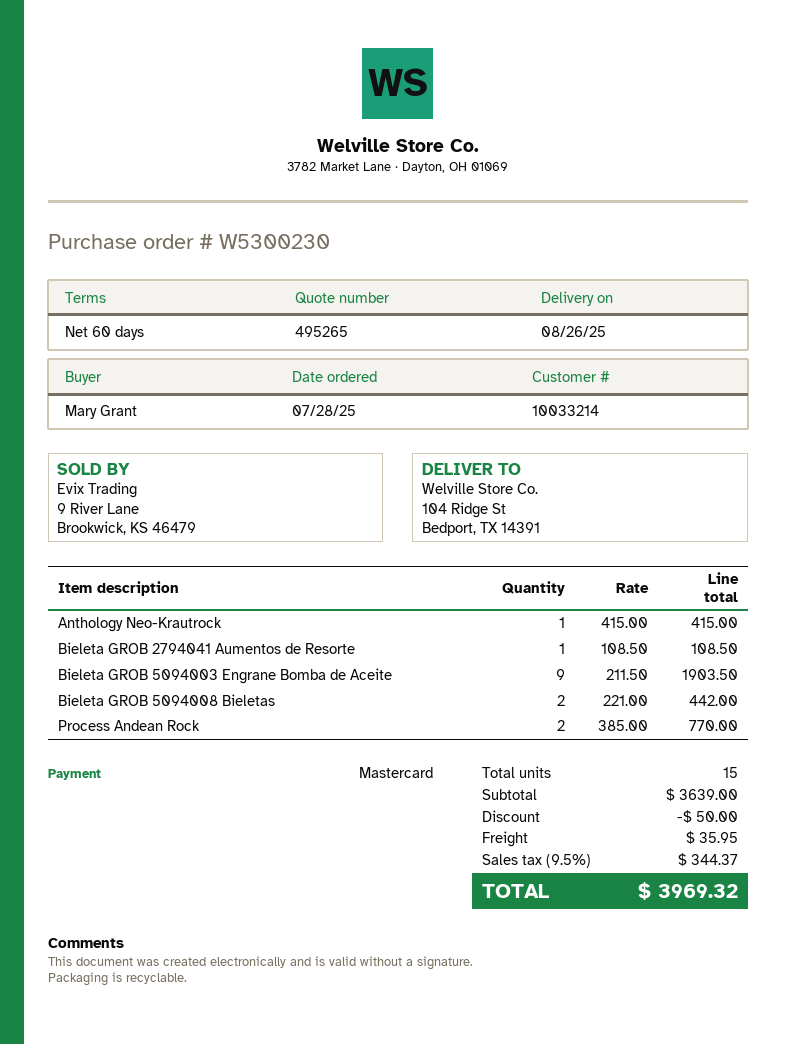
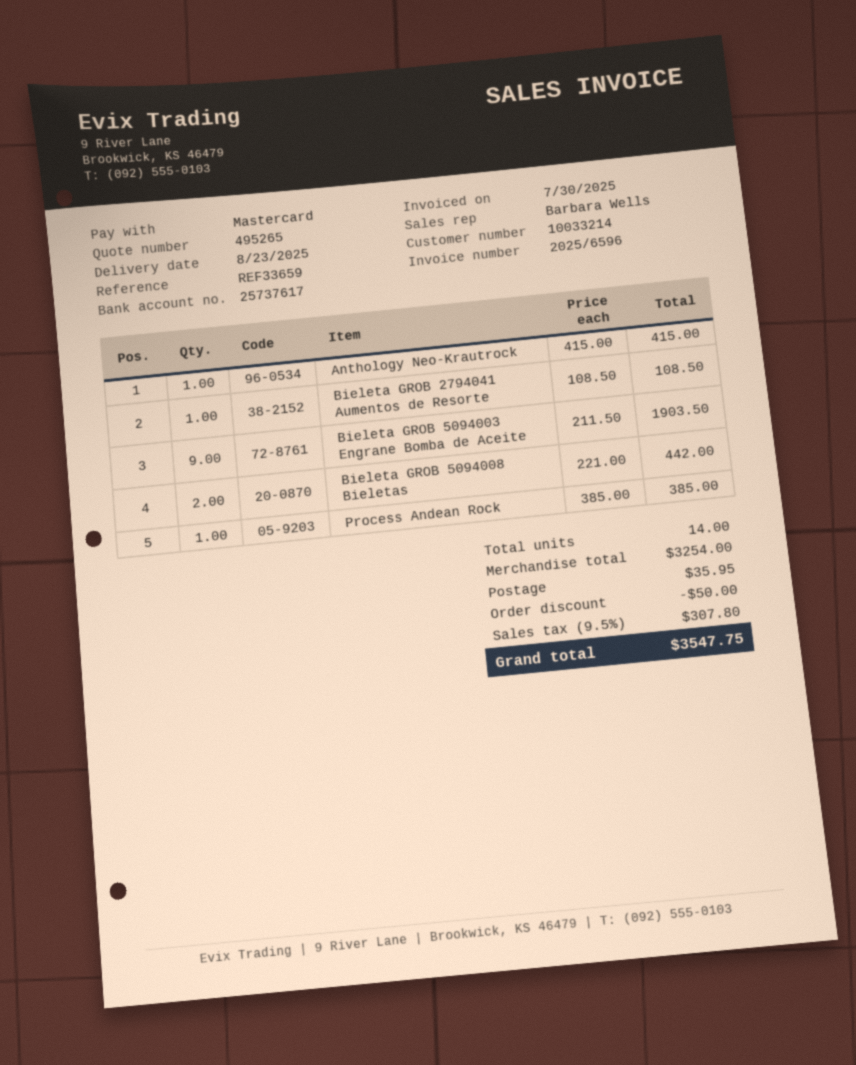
delivery date: 2025-08-26 -> 2025-08-23
Process Andean Rock: 2 x 385.00 = 770.00 -> 1 x 385.00 = 385.00
total quantity: 15 -> 14
subtotal: 3639.00 -> 3254.00
tax: 9.5% = 344.37 -> 9.5% = 307.80
total: 3969.32 -> 3547.75

